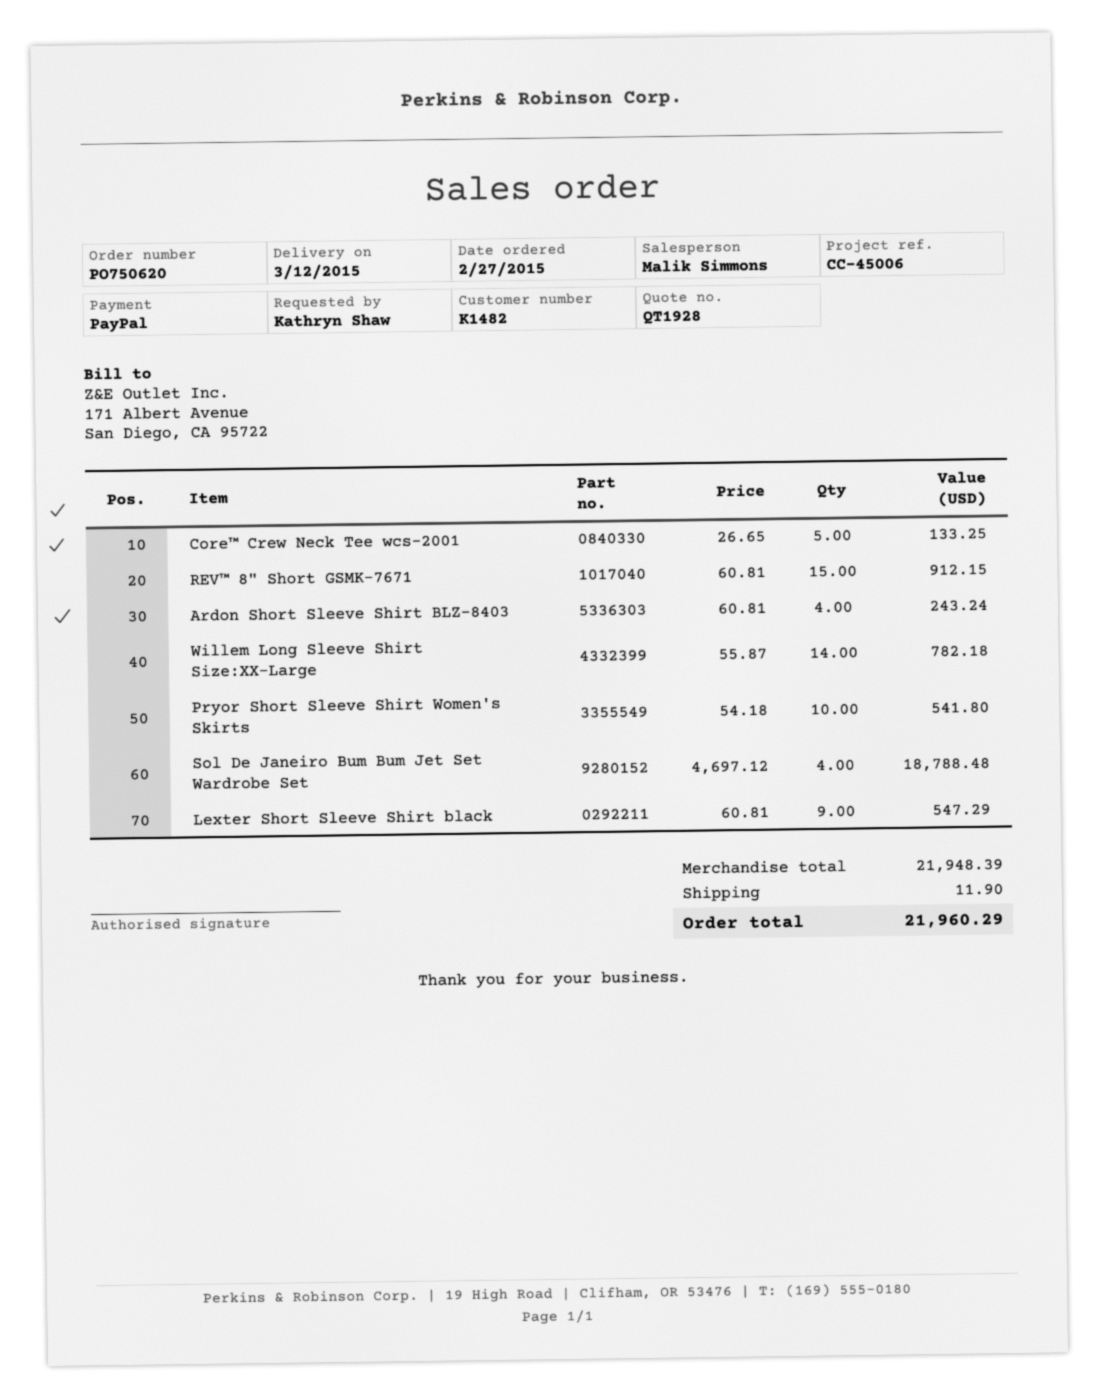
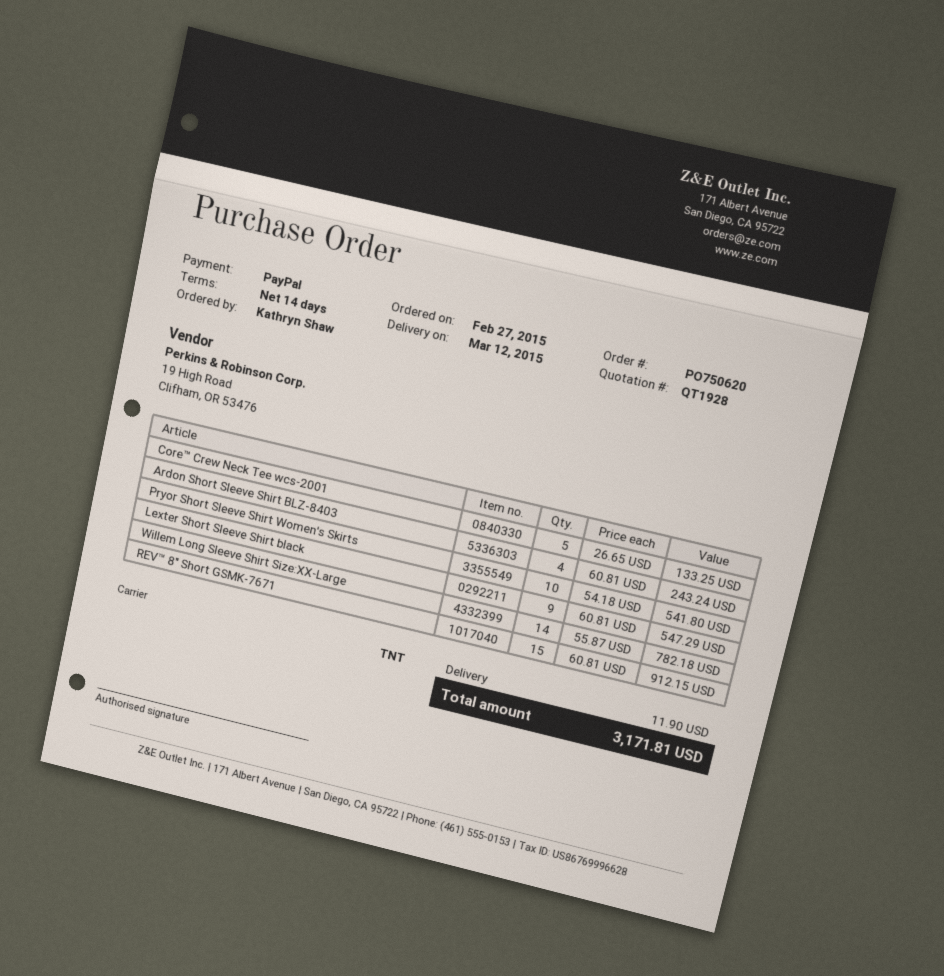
Sol De Janeiro Bum Bum Jet Set Wardrobe Set: 4 x 4697.12 = 18788.48 -> none
total: 21960.29 -> 3171.81

